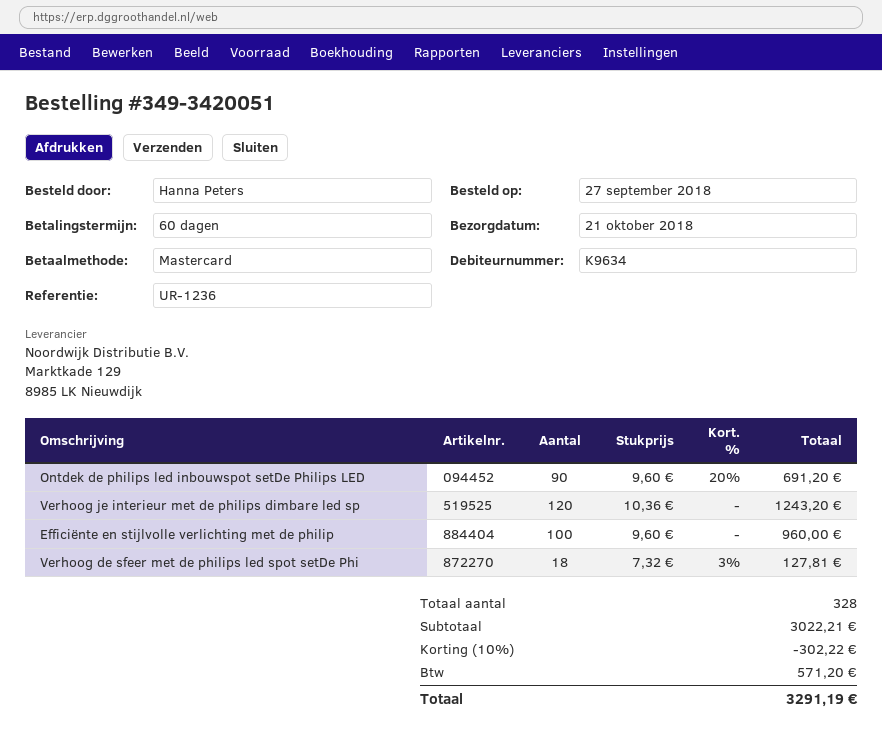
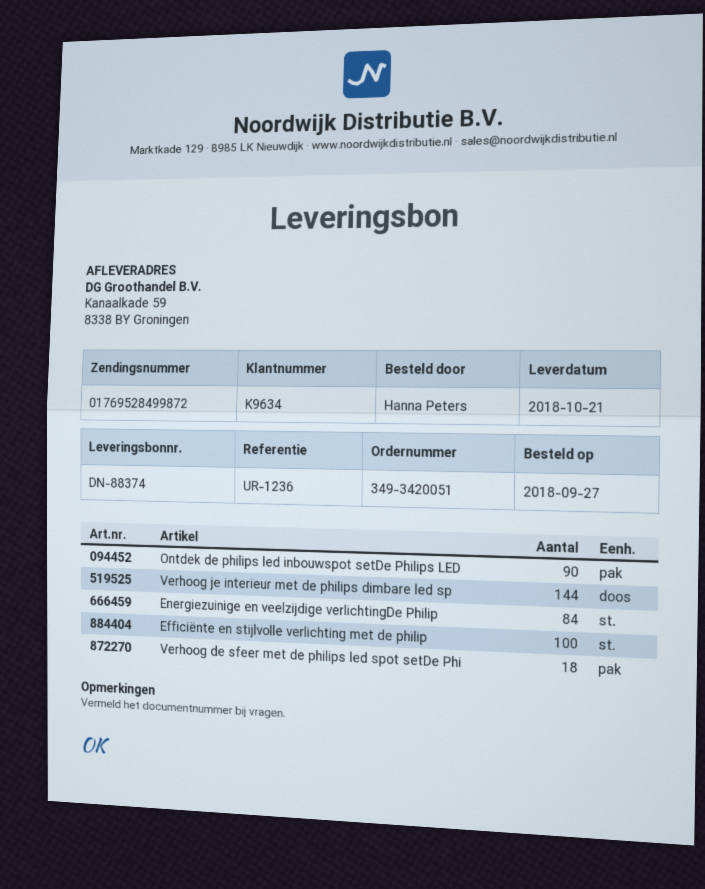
Verhoog je interieur met de philips dimbare led sp: 120 -> 144
Energiezuinige en veelzijdige verlichtingDe Philip: none -> 84

